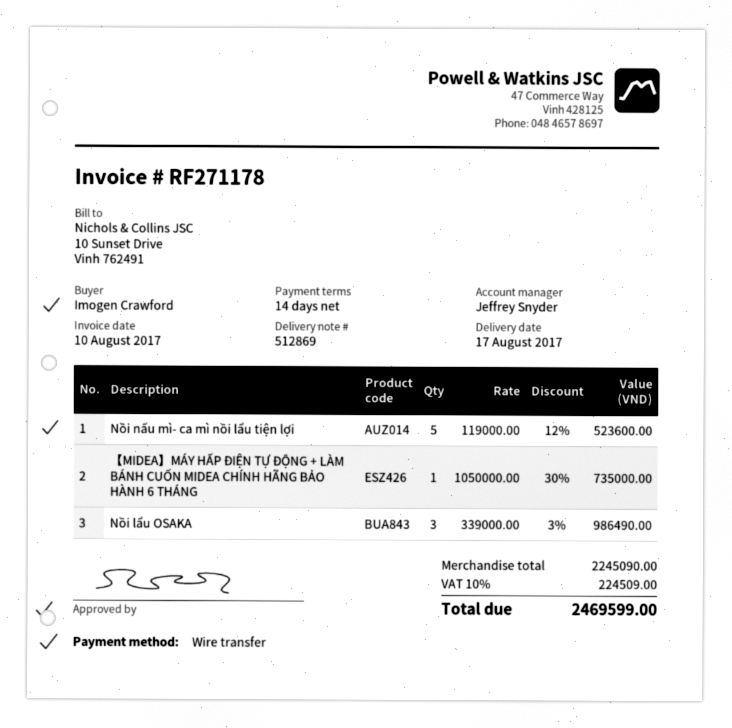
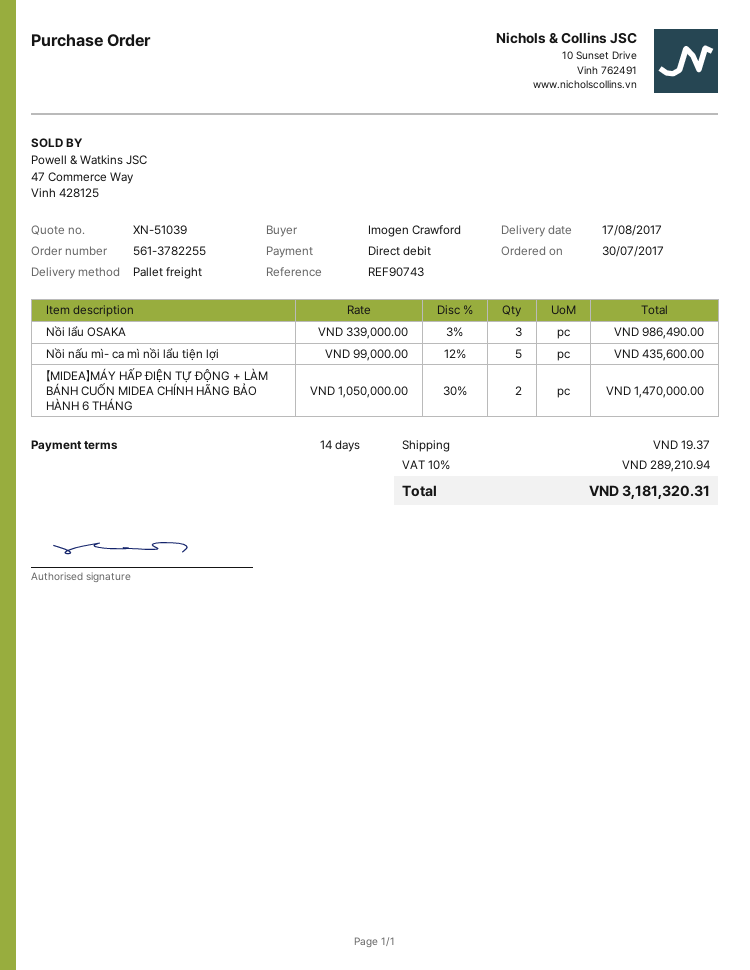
payment method: bank transfer -> direct debit
Nồi nấu mì- ca mì nồi lẩu tiện lợi: 5 x 119000.00 - 12% = 523600.00 -> 5 x 99000.00 - 12% = 435600.00
【MIDEA】MÁY HẤP ĐIỆN TỰ ĐỘNG + LÀM BÁNH CUỐN MIDEA CHÍNH HÃNG BẢO HÀNH 6 THÁNG: 1 x 1050000.00 - 30% = 735000.00 -> 2 x 1050000.00 - 30% = 1470000.00
shipping: none -> 19.37
tax: 10% = 224509.00 -> 10% = 289210.94
total: 2469599.00 -> 3181320.31

